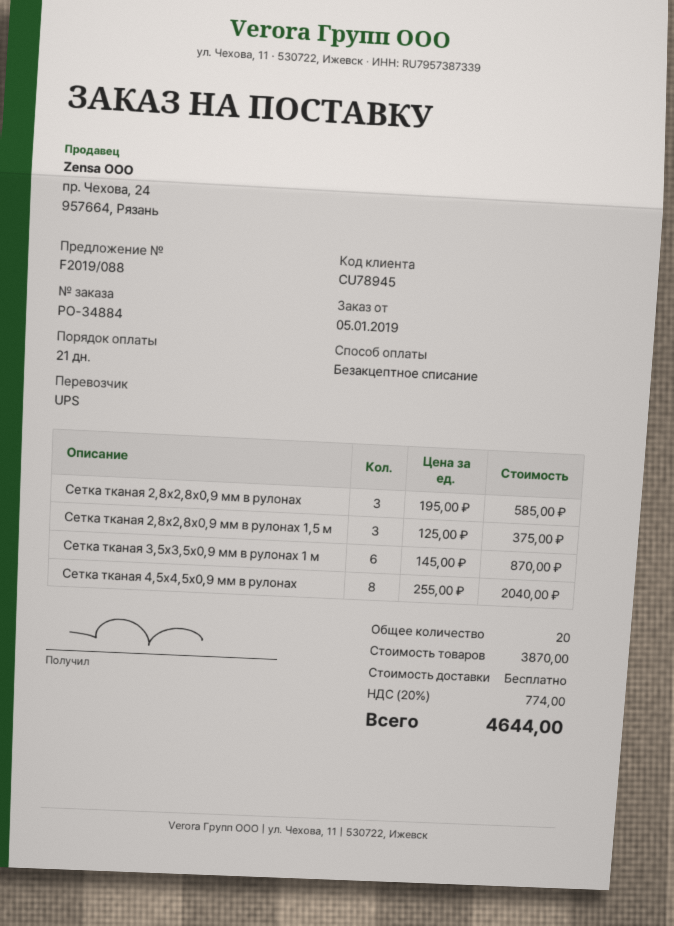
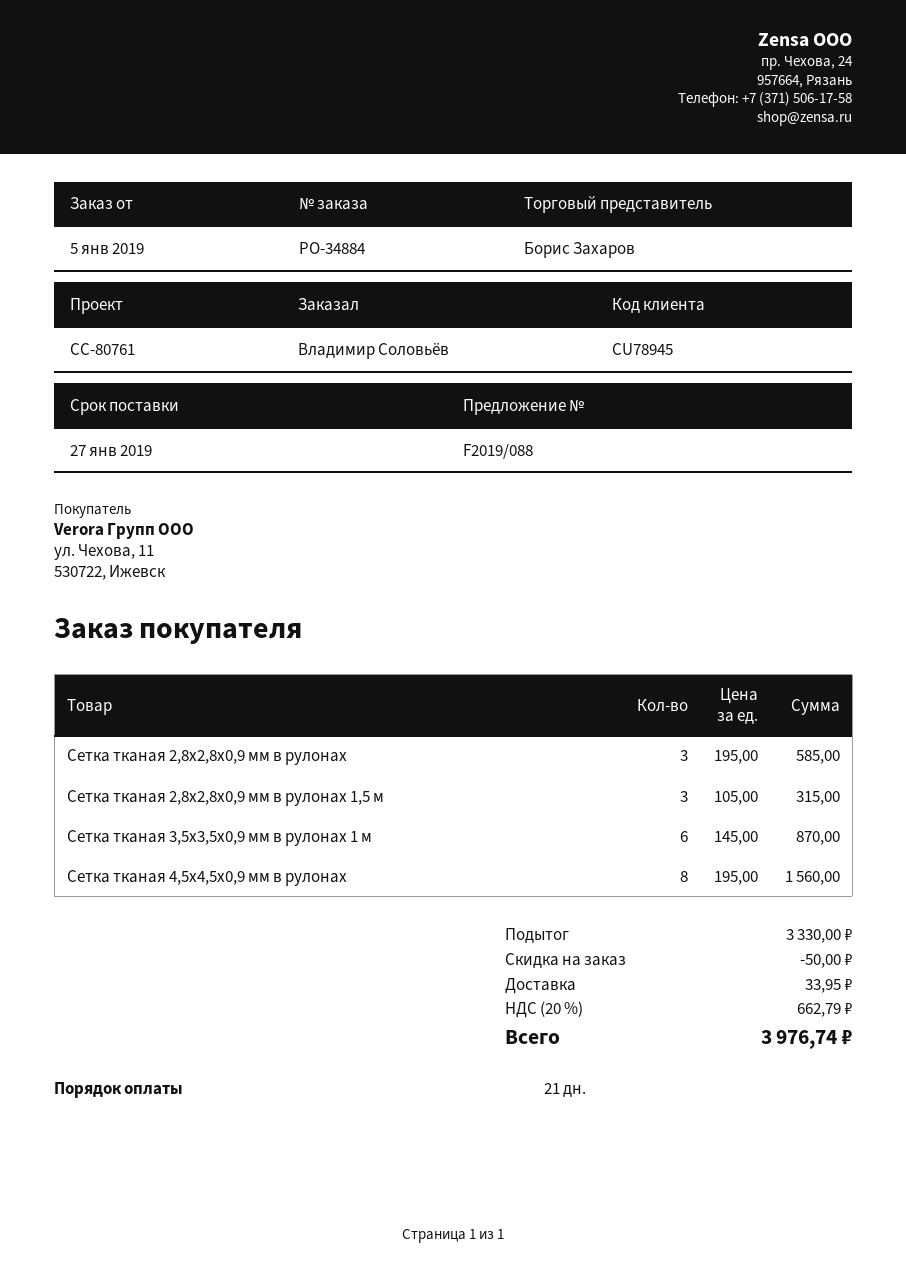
Сетка тканая 2,8х2,8х0,9 мм в рулонах 1,5 м: 3 x 125.00 = 375.00 -> 3 x 105.00 = 315.00
Сетка тканая 4,5х4,5х0,9 мм в рулонах: 8 x 255.00 = 2040.00 -> 8 x 195.00 = 1560.00
subtotal: 3870.00 -> 3330.00
discount: none -> 50.00
shipping: 0.00 -> 33.95
tax: 20% = 774.00 -> 20% = 662.79
total: 4644.00 -> 3976.74

